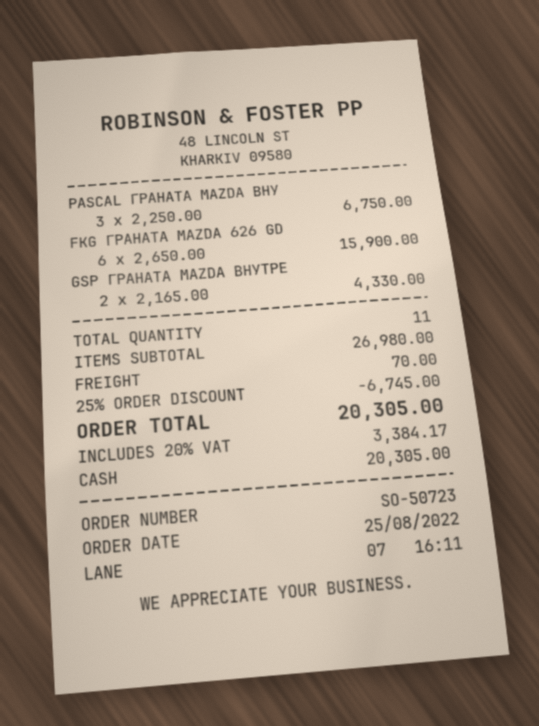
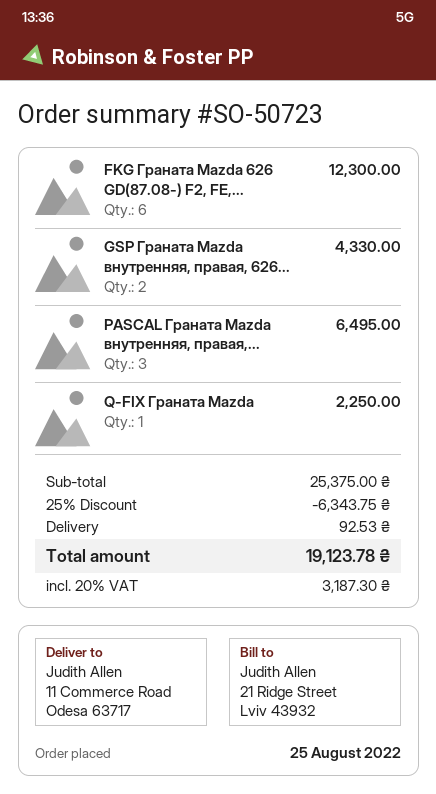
PASCAL ГРАНАТА MAZDA ВНУ: 3 for 6750.00 -> 3 for 6495.00
FKG ГРАНАТА MAZDA 626 GD: 6 for 15900.00 -> 6 for 12300.00
Q-FIX Граната Mazda: none -> 1 for 2250.00
subtotal: 26980.00 -> 25375.00
discount: 25% = 6745.00 -> 25% = 6343.75
shipping: 70.00 -> 92.53
tax: 20% = 3384.17 -> 20% = 3187.30
total: 20305.00 -> 19123.78

